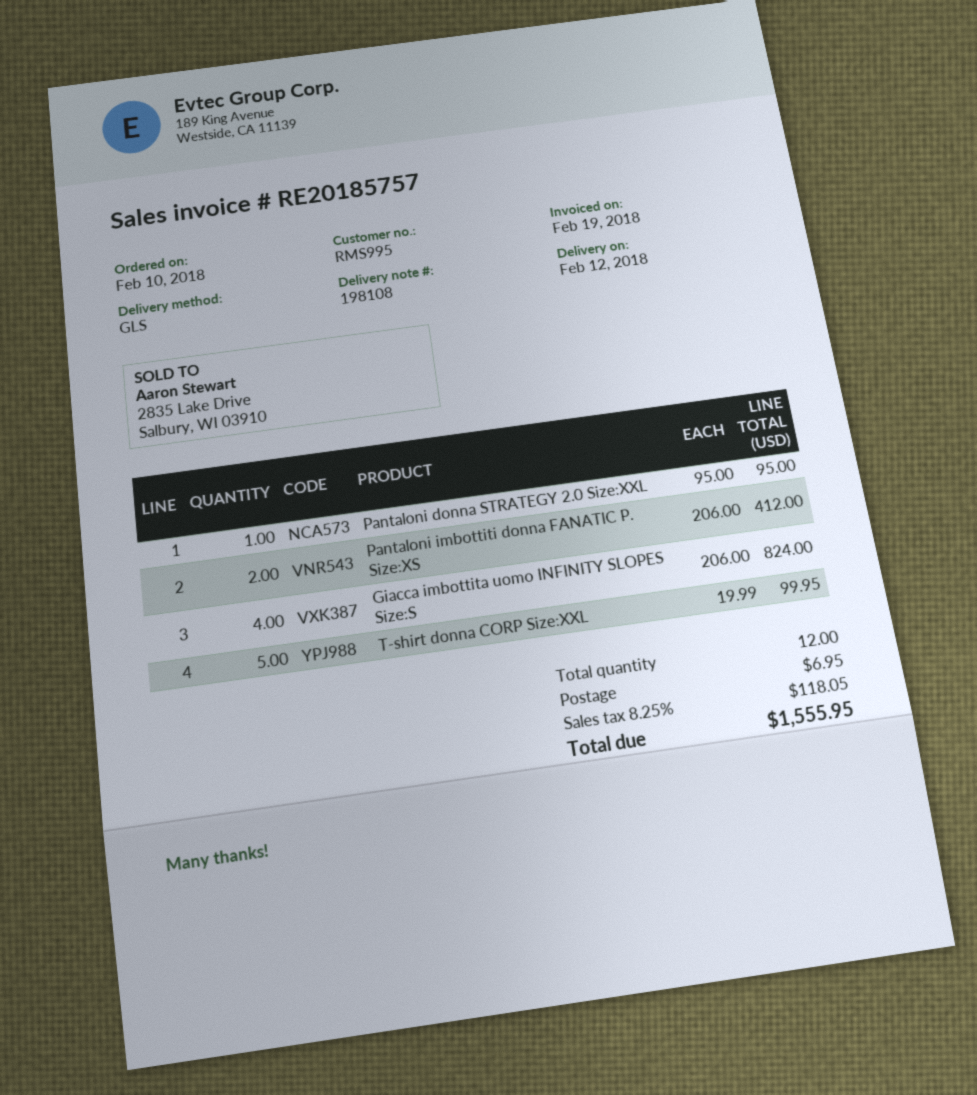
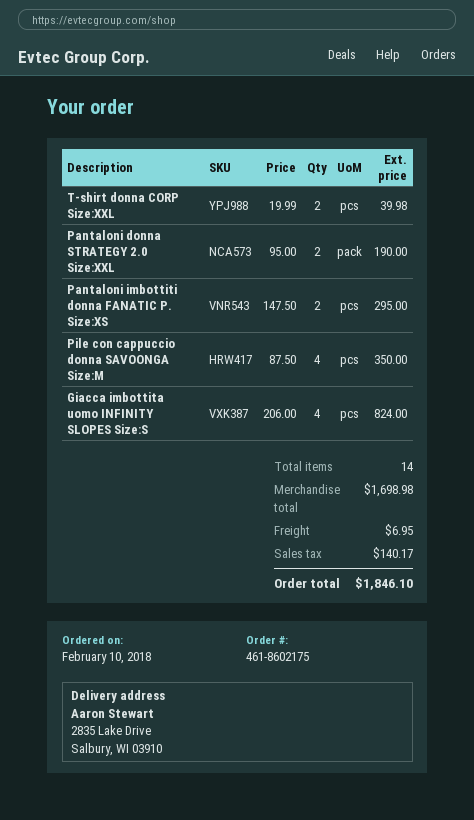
Pantaloni donna STRATEGY 2.0 Size:XXL: 1 x 95.00 = 95.00 -> 2 x 95.00 = 190.00
Pantaloni imbottiti donna FANATIC P. Size:XS: 2 x 206.00 = 412.00 -> 2 x 147.50 = 295.00
T-shirt donna CORP Size:XXL: 5 x 19.99 = 99.95 -> 2 x 19.99 = 39.98
Pile con cappuccio donna SAVOONGA Size:M: none -> 4 x 87.50 = 350.00
total quantity: 12 -> 14
tax: 118.05 -> 140.17
total: 1555.95 -> 1846.10

